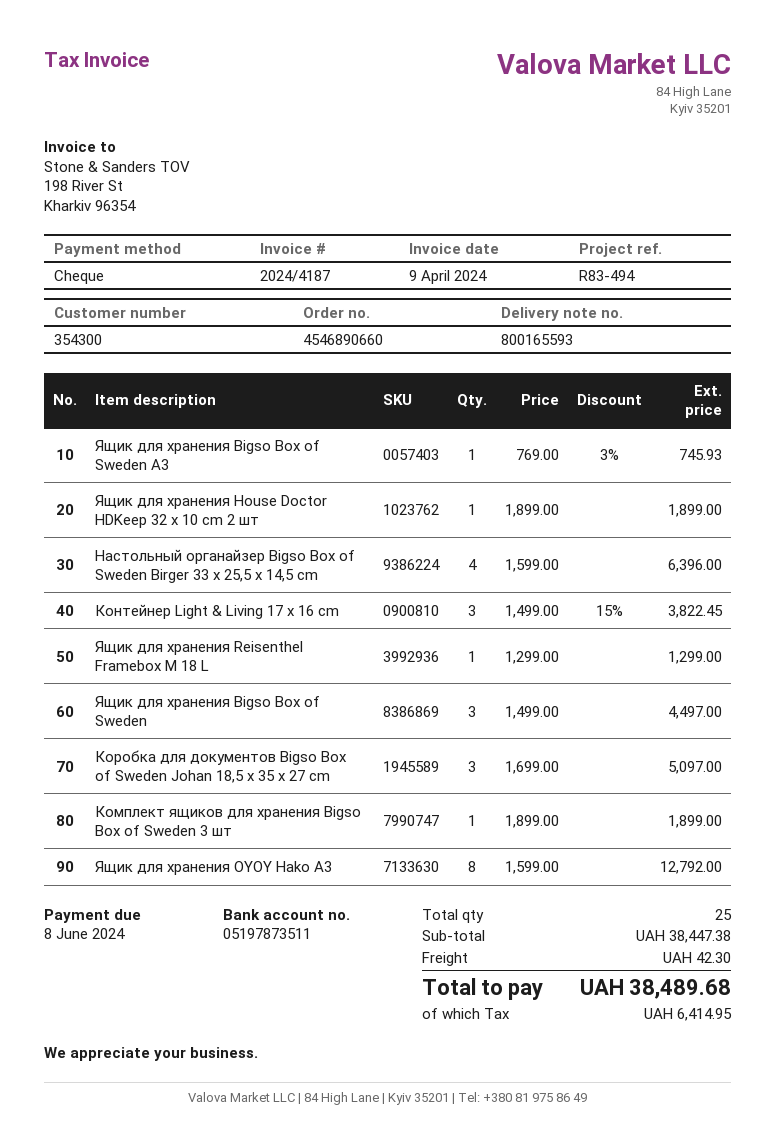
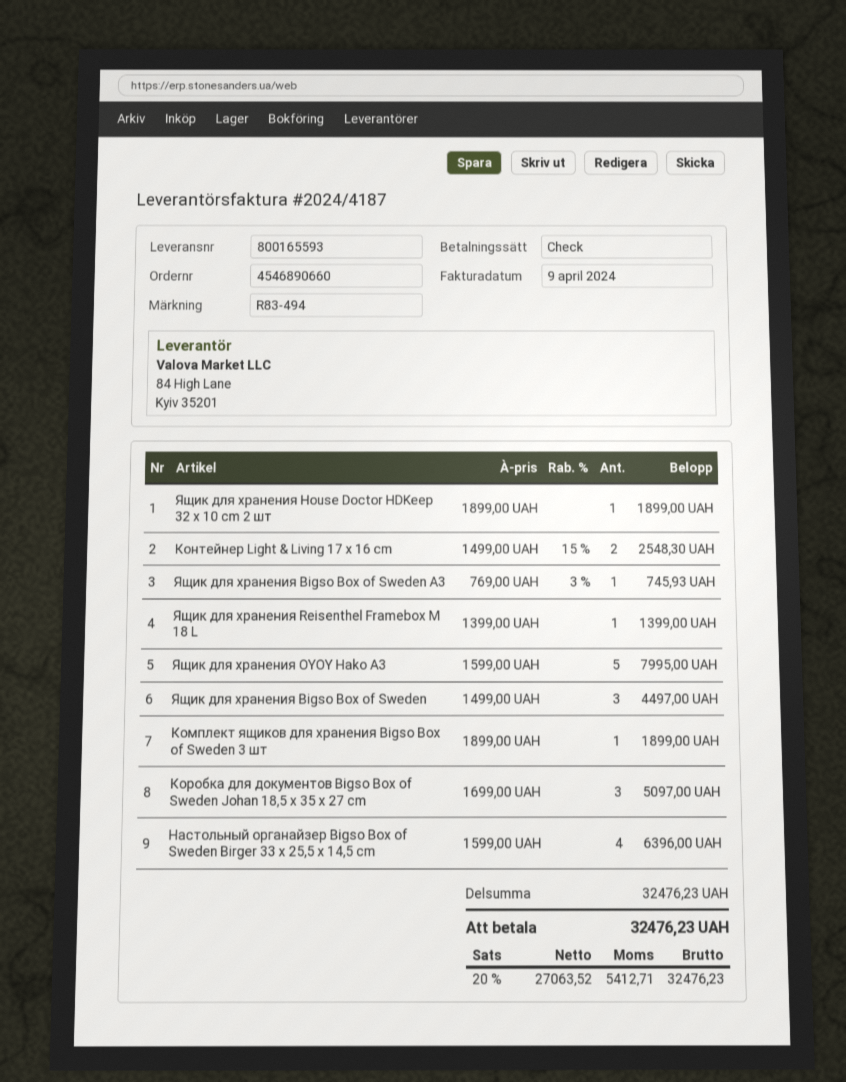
Контейнер Light & Living 17 x 16 cm: 3 x 1499.00 - 15% = 3822.45 -> 2 x 1499.00 - 15% = 2548.30
Ящик для хранения Reisenthel Framebox M 18 L: 1 x 1299.00 = 1299.00 -> 1 x 1399.00 = 1399.00
Ящик для хранения OYOY Hako A3: 8 x 1599.00 = 12792.00 -> 5 x 1599.00 = 7995.00
subtotal: 38447.38 -> 32476.23
shipping: 42.30 -> none
tax: 6414.95 -> 5412.71
total: 38489.68 -> 32476.23

